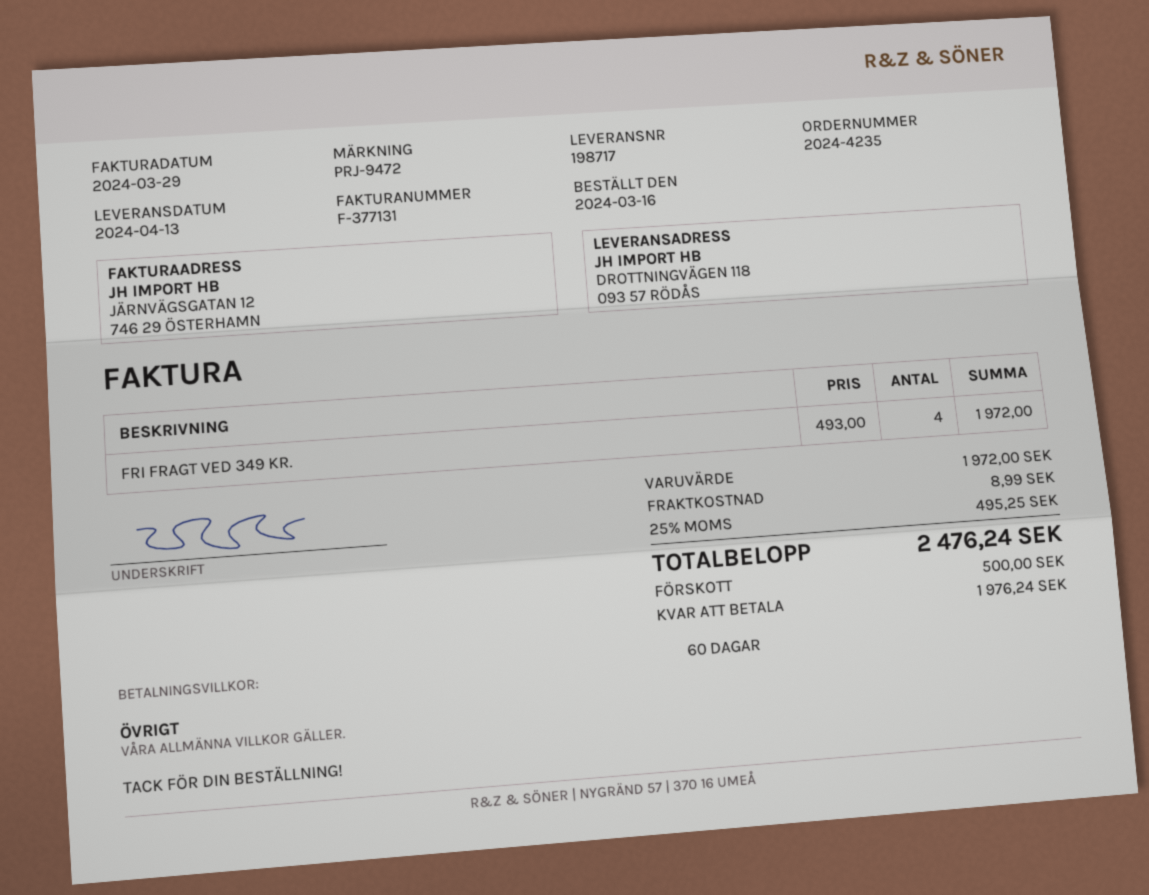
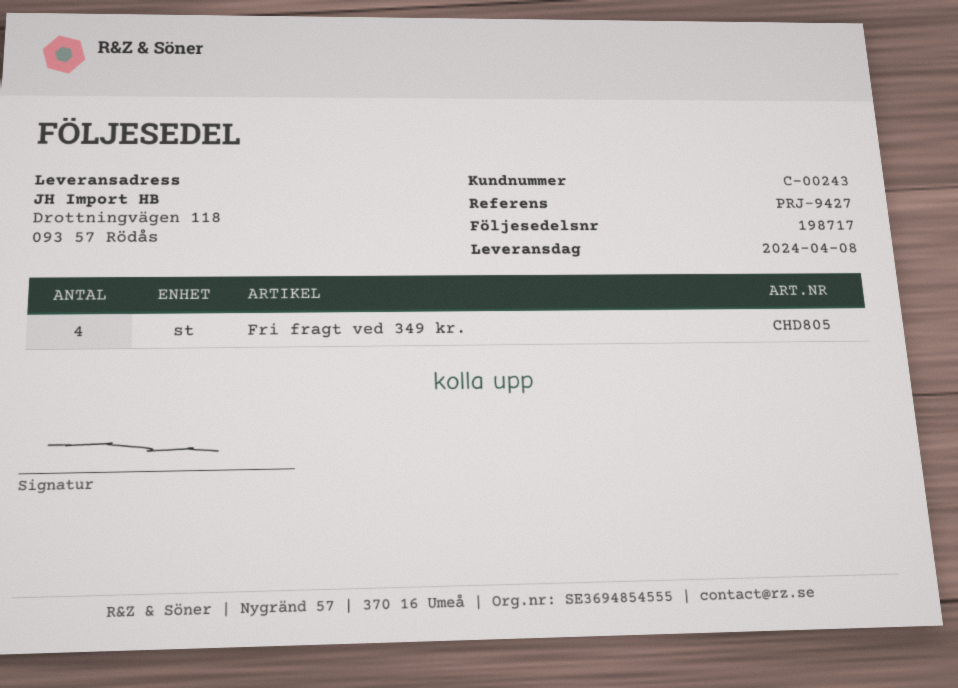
delivery date: 2024-04-13 -> 2024-04-08
reference: PRJ-9472 -> PRJ-9427

